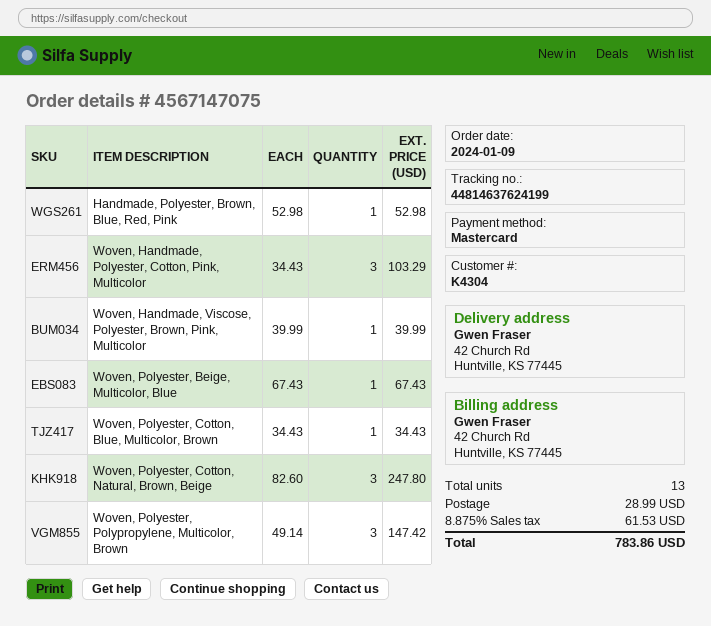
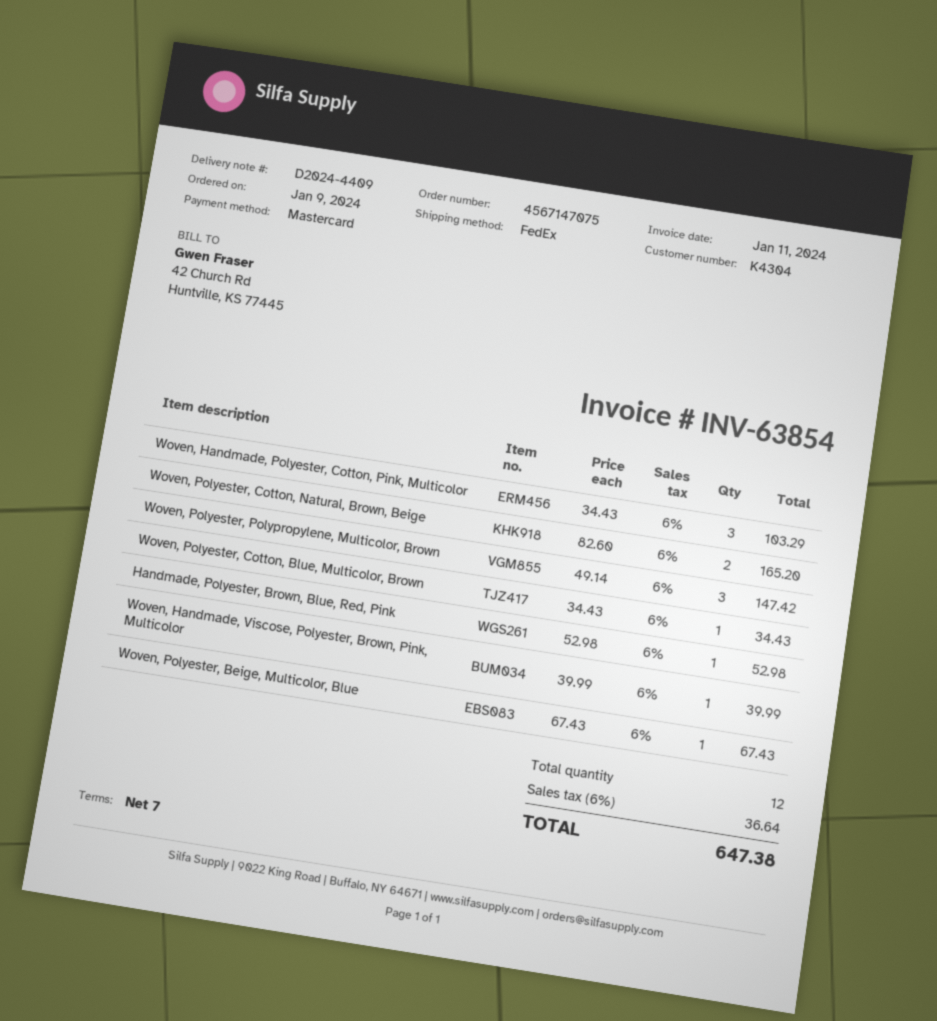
Woven, Polyester, Cotton, Natural, Brown, Beige: 3 x 82.60 = 247.80 -> 2 x 82.60 = 165.20
total quantity: 13 -> 12
shipping: 28.99 -> none
tax: 8.875% = 61.53 -> 6% = 36.64
total: 783.86 -> 647.38

